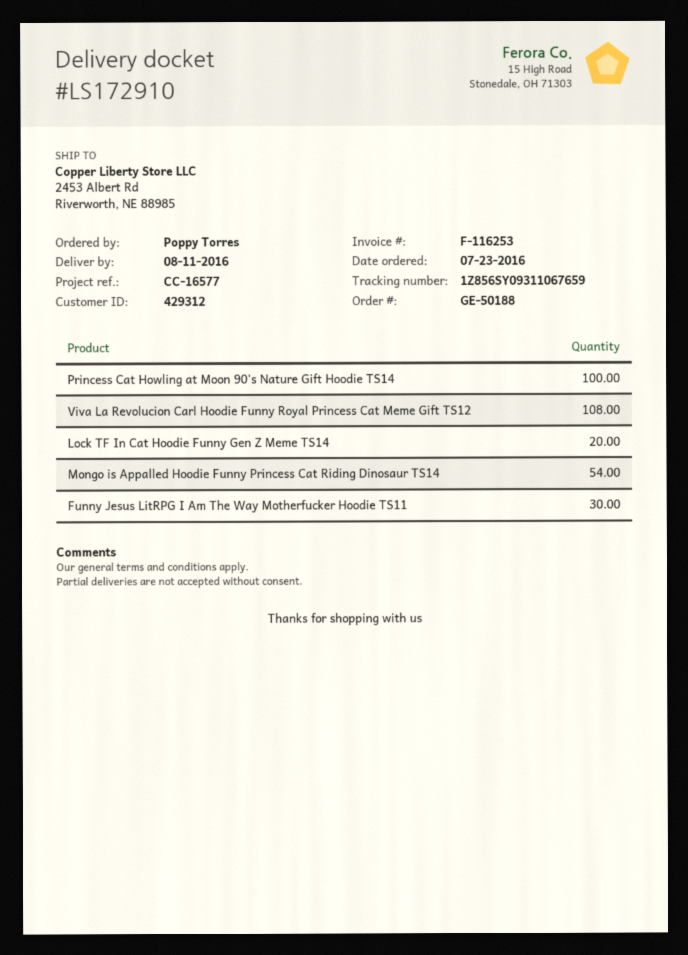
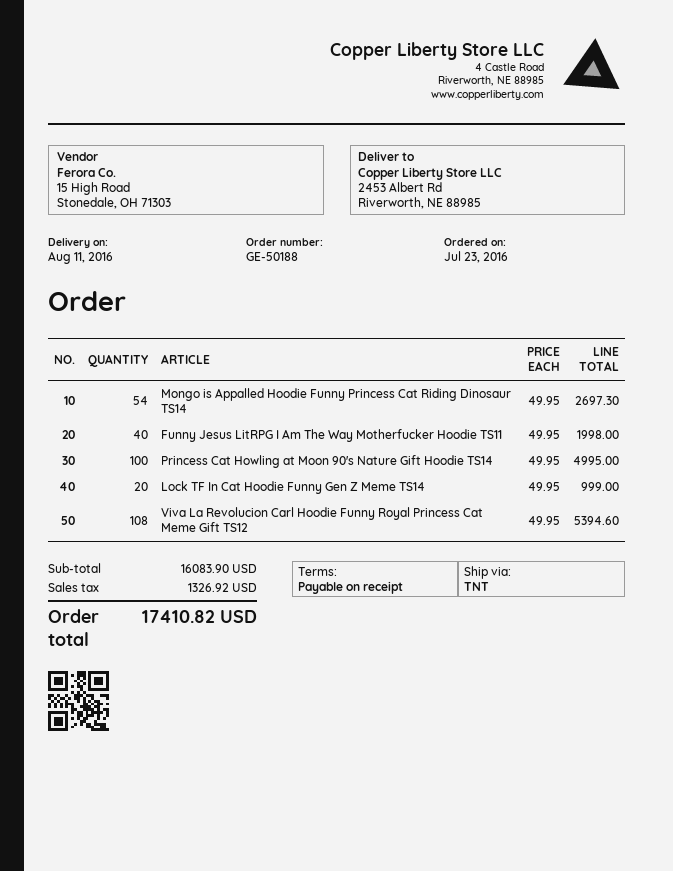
Funny Jesus LitRPG I Am The Way Motherfucker Hoodie TS11: 30 -> 40

